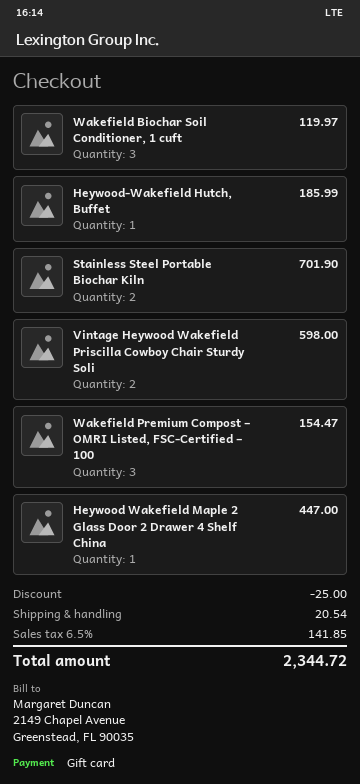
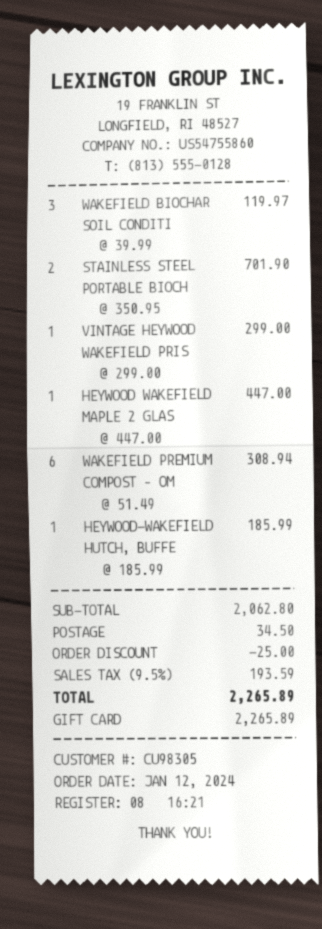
Vintage Heywood Wakefield Priscilla Cowboy Chair Sturdy Soli: 2 for 598.00 -> 1 for 299.00
Wakefield Premium Compost – OMRI Listed, FSC-Certified – 100: 3 for 154.47 -> 6 for 308.94
shipping: 20.54 -> 34.50
tax: 6.5% = 141.85 -> 9.5% = 193.59
total: 2344.72 -> 2265.89

